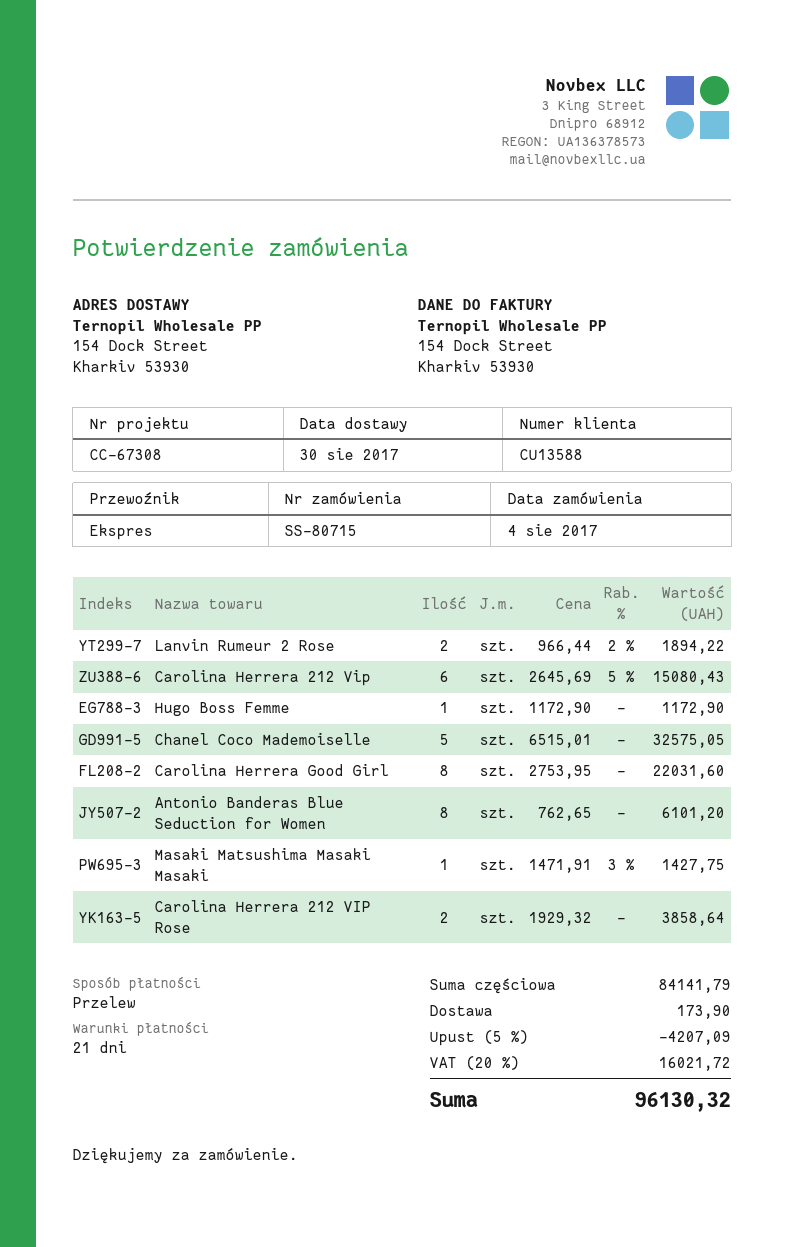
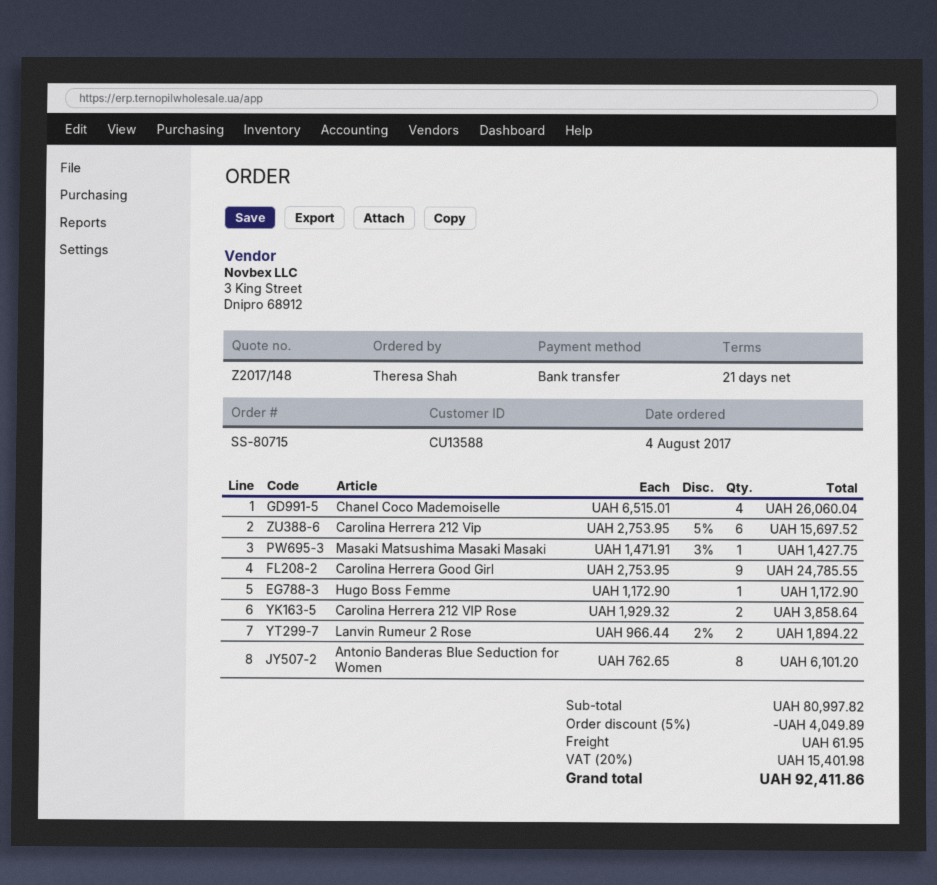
Carolina Herrera 212 Vip: 6 x 2645.69 - 5% = 15080.43 -> 6 x 2753.95 - 5% = 15697.52
Chanel Coco Mademoiselle: 5 x 6515.01 = 32575.05 -> 4 x 6515.01 = 26060.04
Carolina Herrera Good Girl: 8 x 2753.95 = 22031.60 -> 9 x 2753.95 = 24785.55
subtotal: 84141.79 -> 80997.82
discount: 5% = 4207.09 -> 5% = 4049.89
shipping: 173.90 -> 61.95
tax: 20% = 16021.72 -> 20% = 15401.98
total: 96130.32 -> 92411.86

